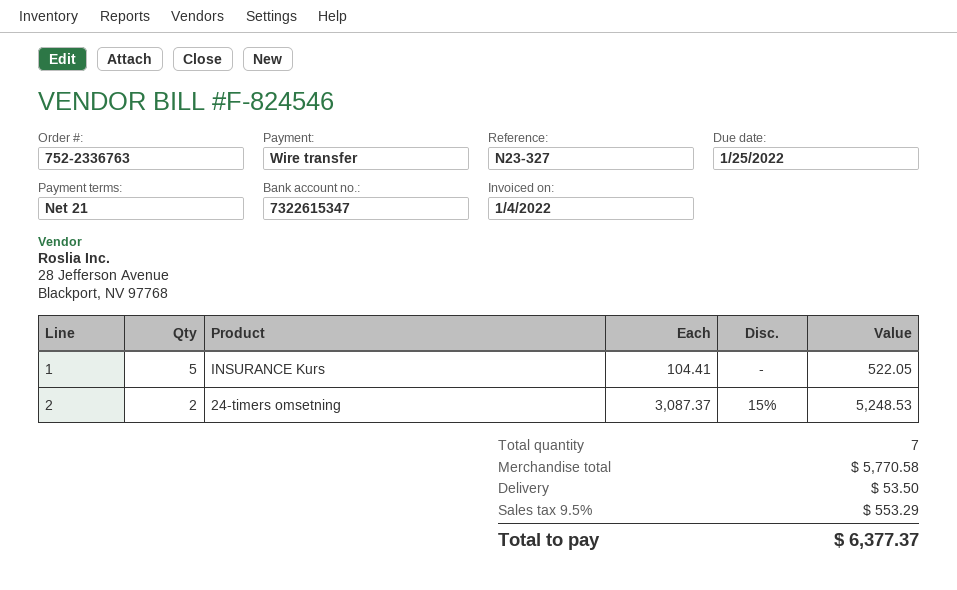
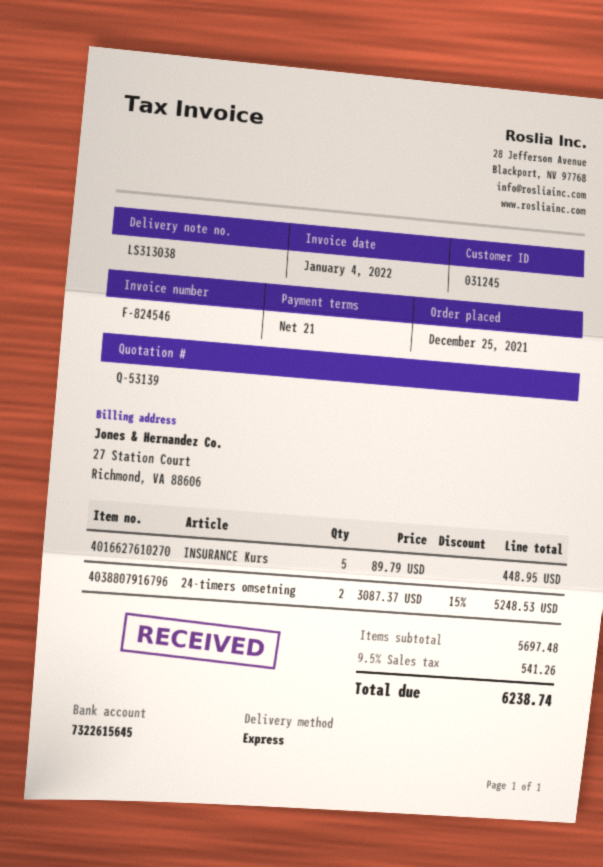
bank account: 7322615347 -> 7322615645
INSURANCE Kurs: 5 x 104.41 = 522.05 -> 5 x 89.79 = 448.95
subtotal: 5770.58 -> 5697.48
shipping: 53.50 -> none
tax: 9.5% = 553.29 -> 9.5% = 541.26
total: 6377.37 -> 6238.74

